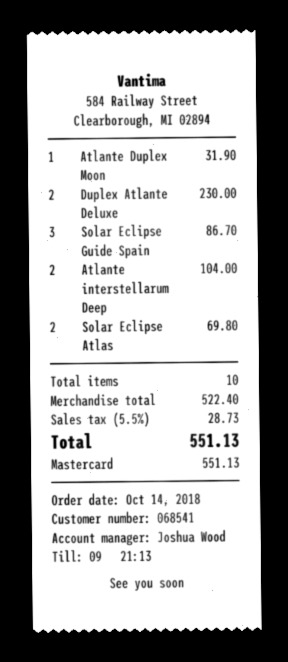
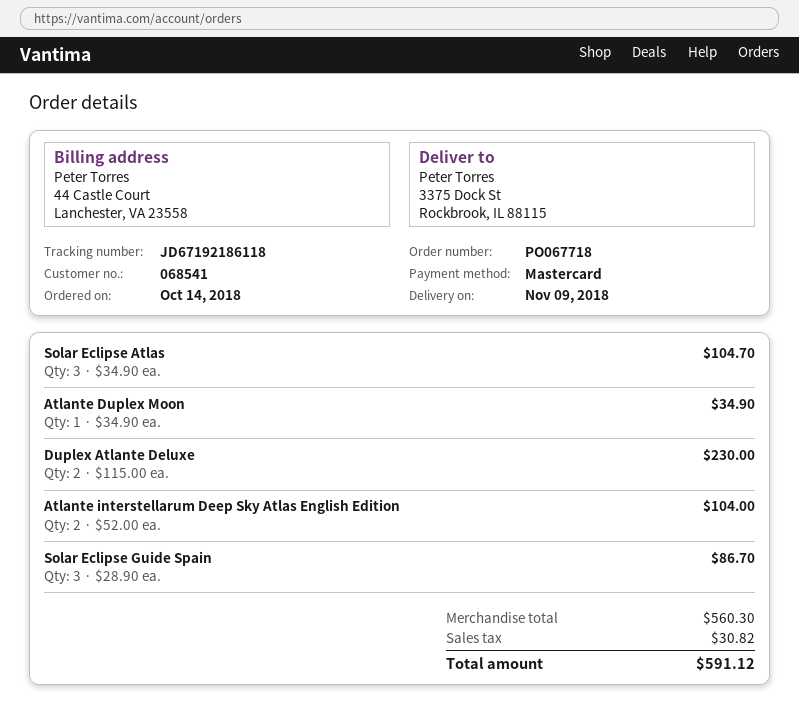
Atlante Duplex Moon: 1 for 31.90 -> 1 for 34.90
Solar Eclipse Atlas: 2 for 69.80 -> 3 for 104.70
subtotal: 522.40 -> 560.30
tax: 28.73 -> 30.82
total: 551.13 -> 591.12

